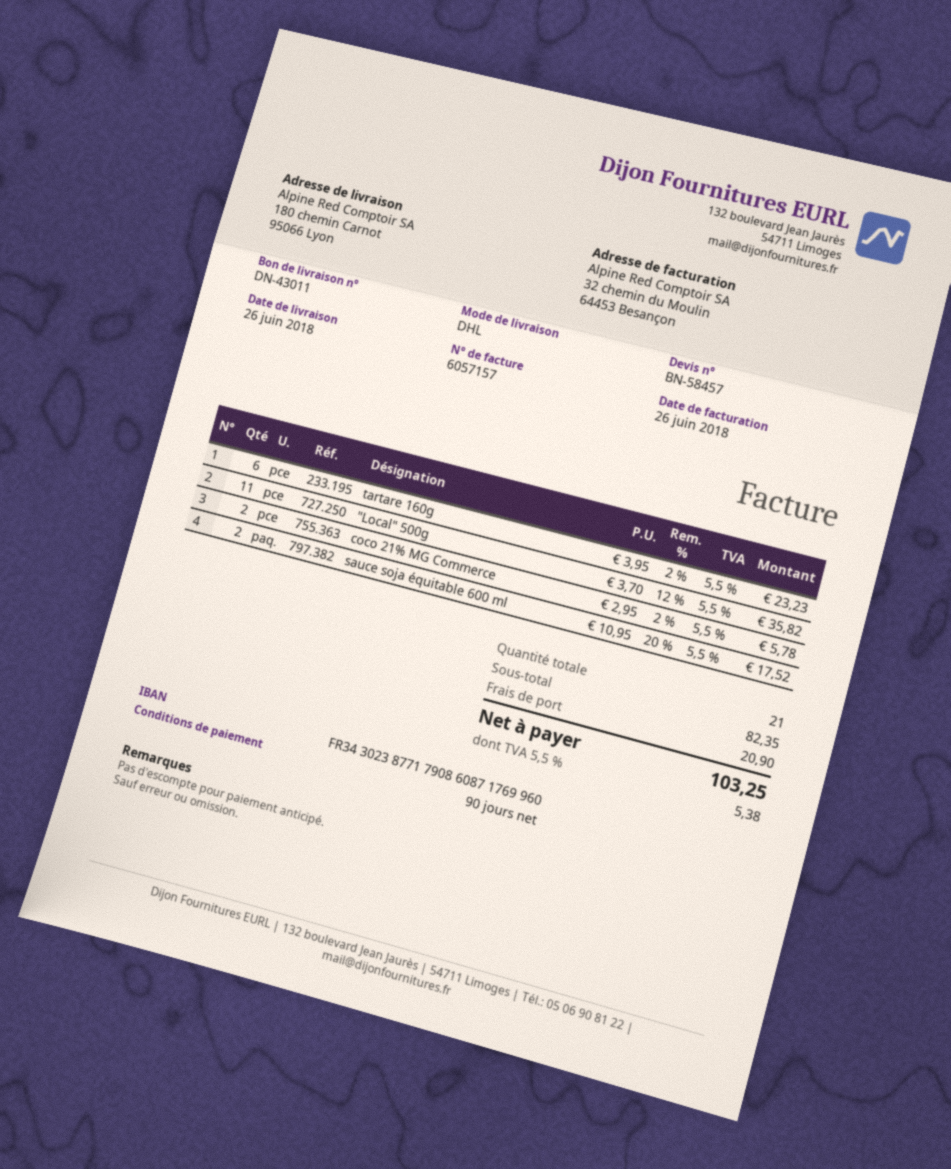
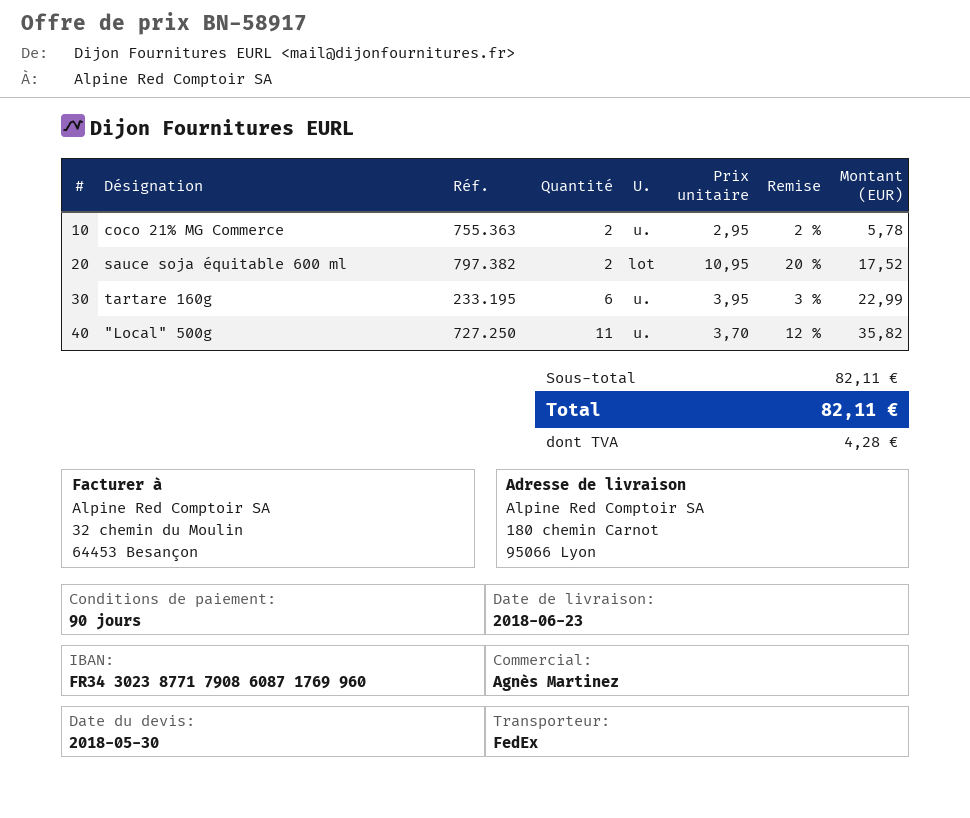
quote number: BN-58457 -> BN-58917
delivery date: 2018-06-26 -> 2018-06-23
shipping method: DHL -> FedEx
tartare 160g: 6 x 3.95 - 2% = 23.23 -> 6 x 3.95 - 3% = 22.99
subtotal: 82.35 -> 82.11
shipping: 20.90 -> none
tax: 5.38 -> 4.28
total: 103.25 -> 82.11

